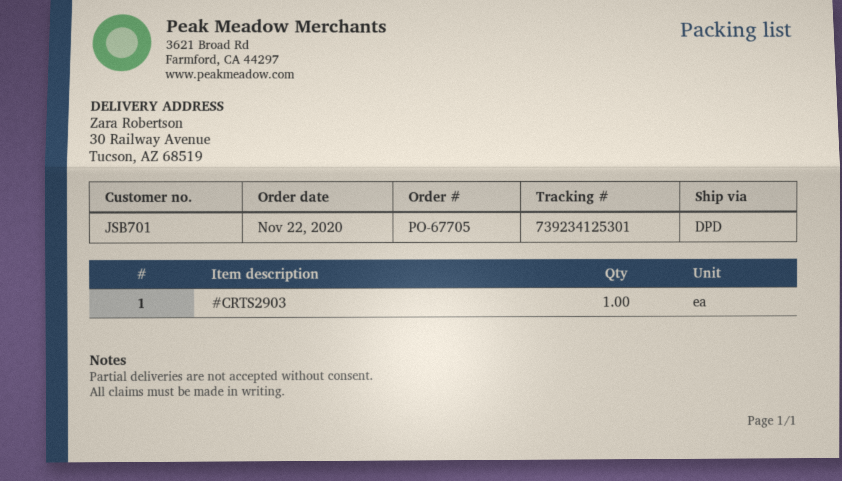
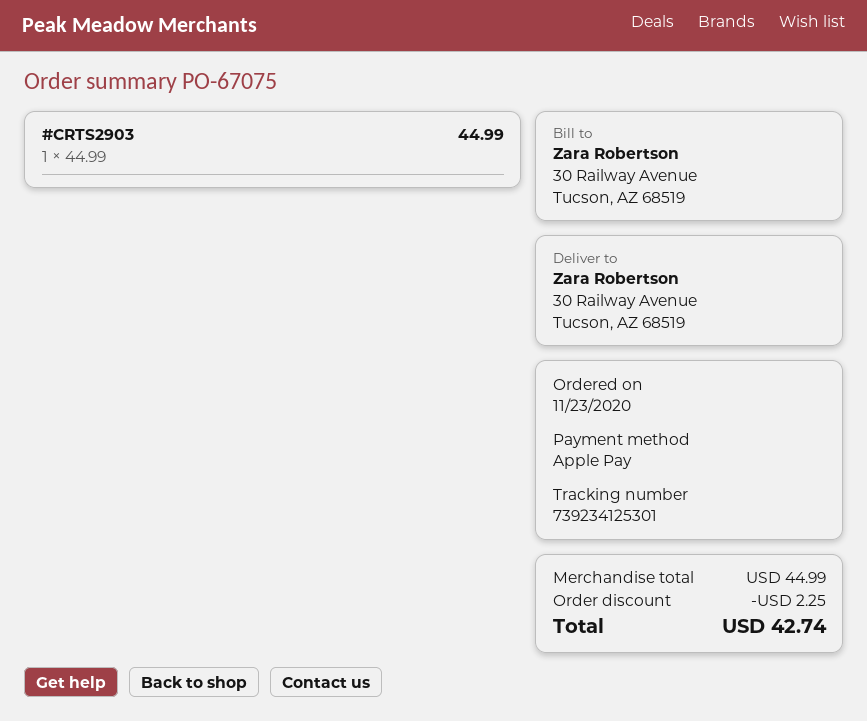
order number: PO-67705 -> PO-67075
order date: 2020-11-22 -> 2020-11-23

